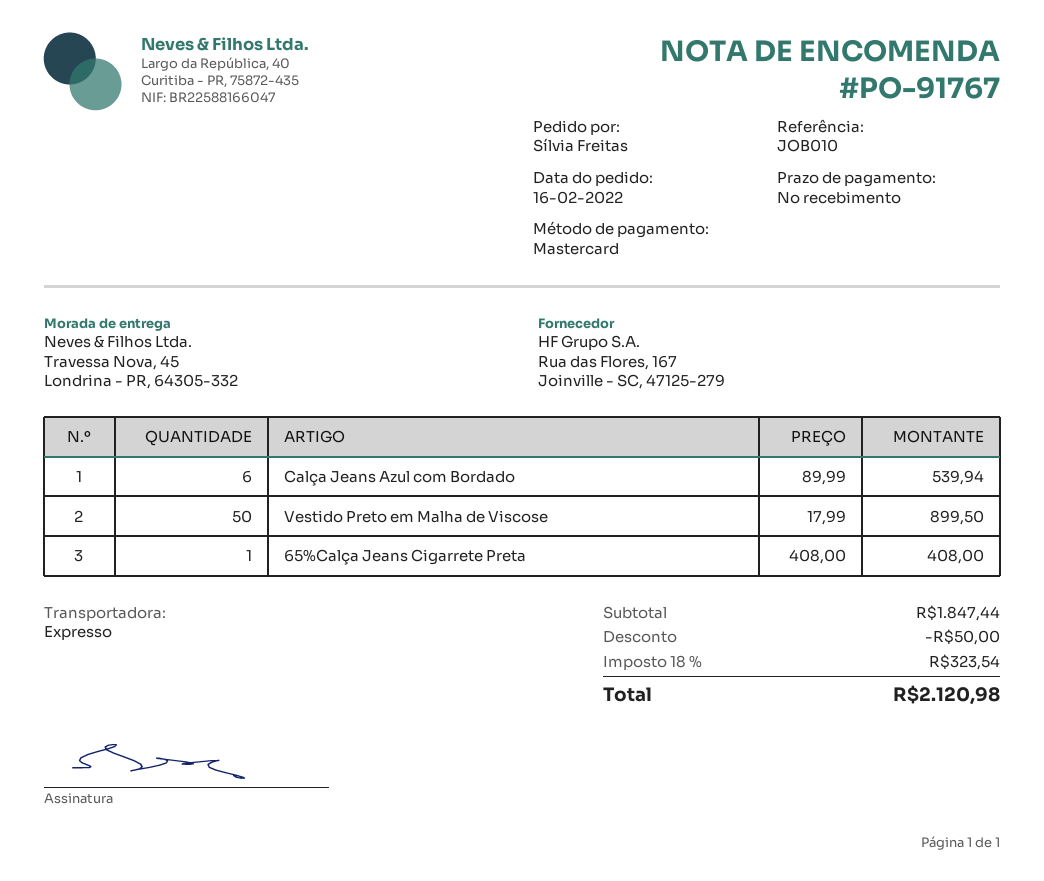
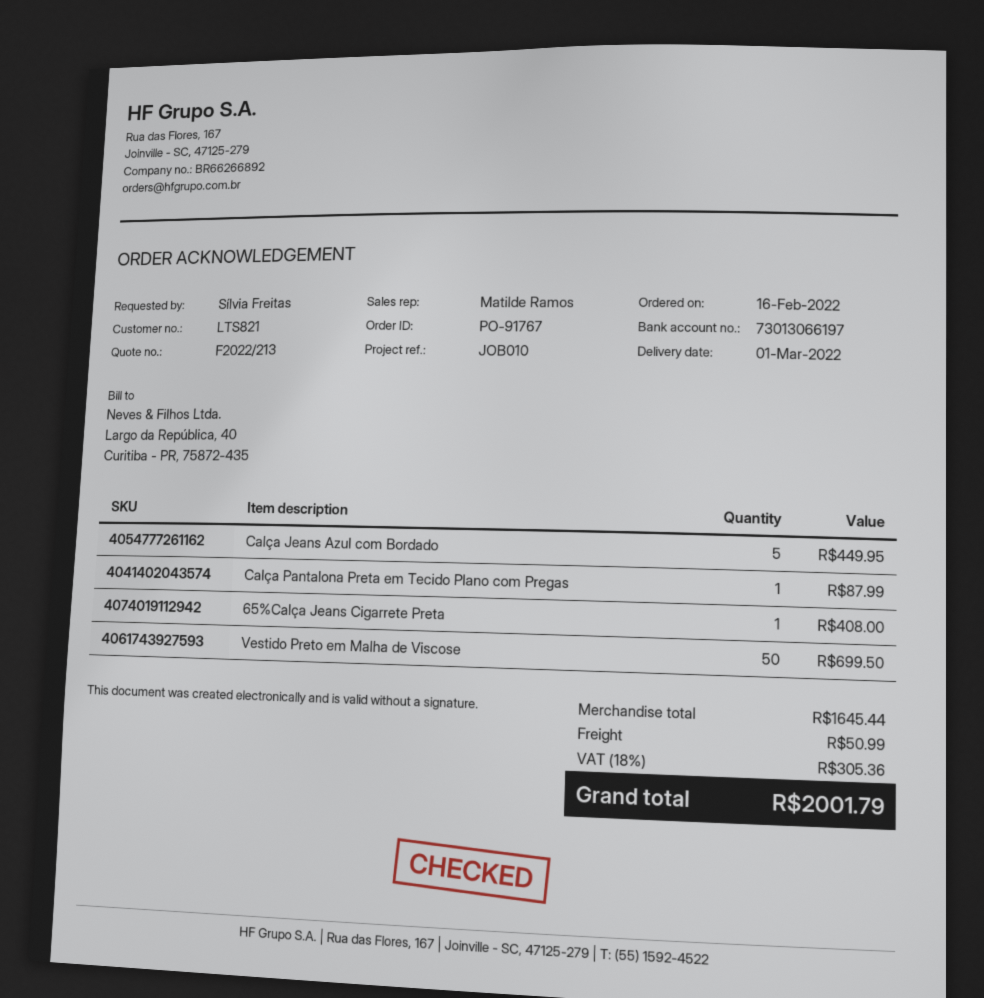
Calça Jeans Azul com Bordado: 6 for 539.94 -> 5 for 449.95
Vestido Preto em Malha de Viscose: 50 for 899.50 -> 50 for 699.50
Calça Pantalona Preta em Tecido Plano com Pregas: none -> 1 for 87.99
subtotal: 1847.44 -> 1645.44
discount: 50.00 -> none
shipping: none -> 50.99
tax: 18% = 323.54 -> 18% = 305.36
total: 2120.98 -> 2001.79

